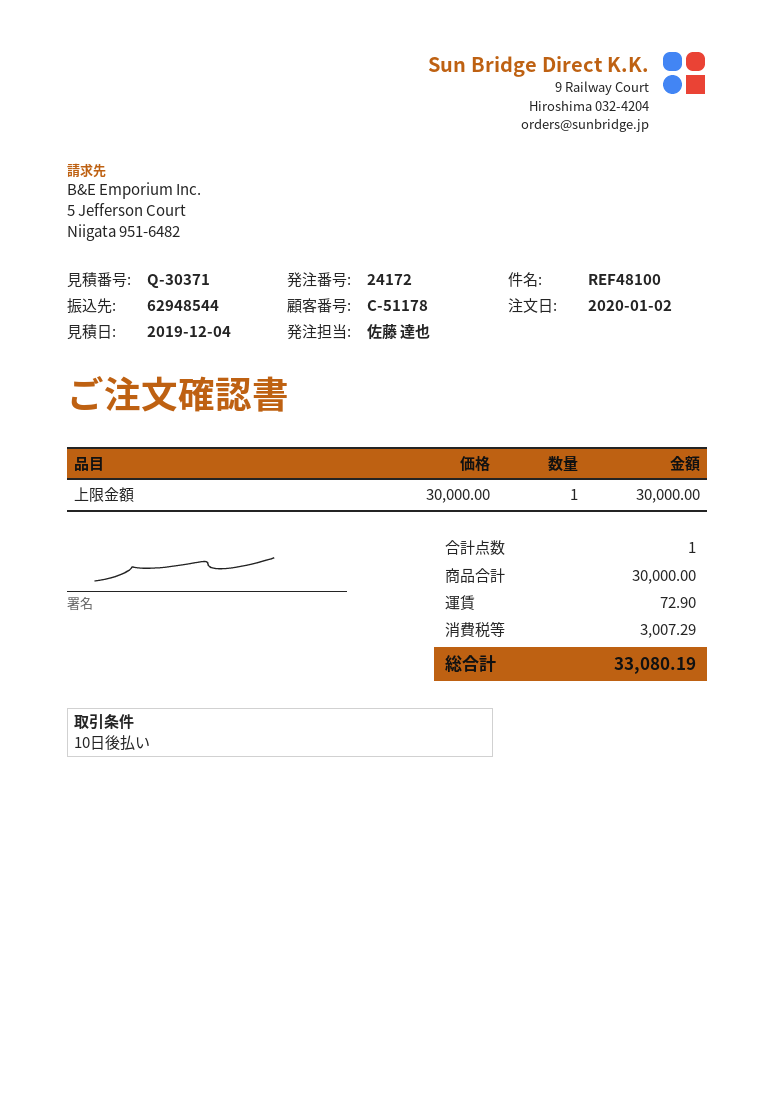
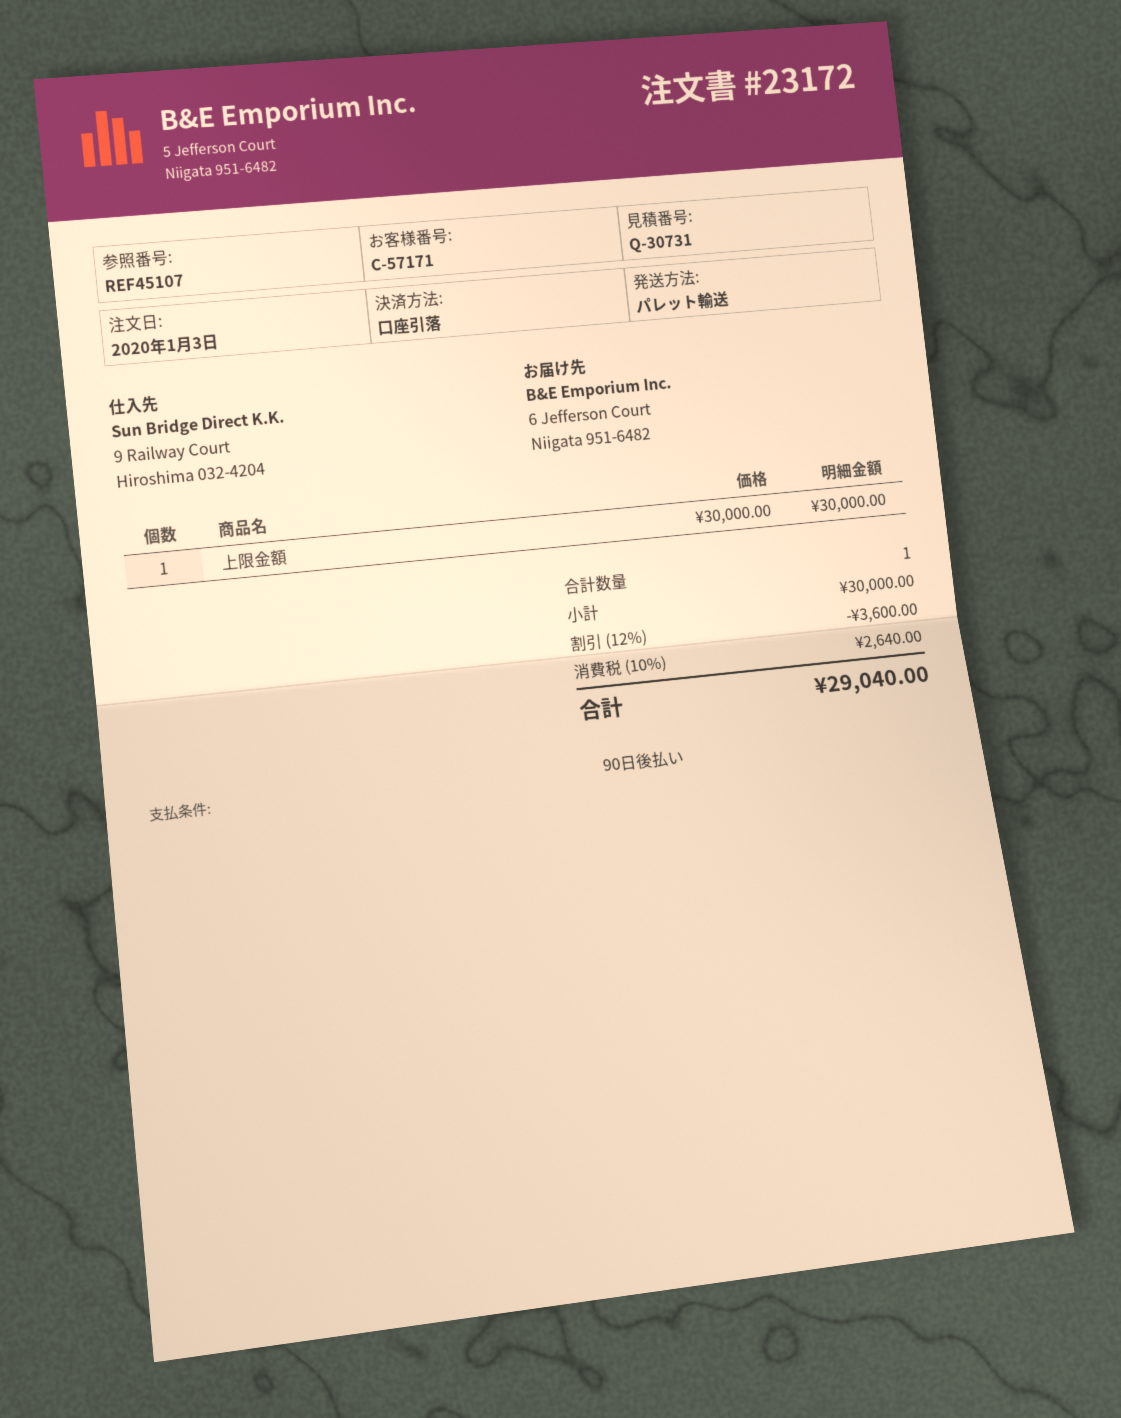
quote number: Q-30371 -> Q-30731
order number: 24172 -> 23172
order date: 2020-01-02 -> 2020-01-03
payment terms: 10 days -> 90 days
customer number: C-51178 -> C-57171
reference: REF48100 -> REF45107
discount: none -> 12% = 3600.00
shipping: 72.90 -> none
tax: 3007.29 -> 2640.00
total: 33080.19 -> 29040.00

